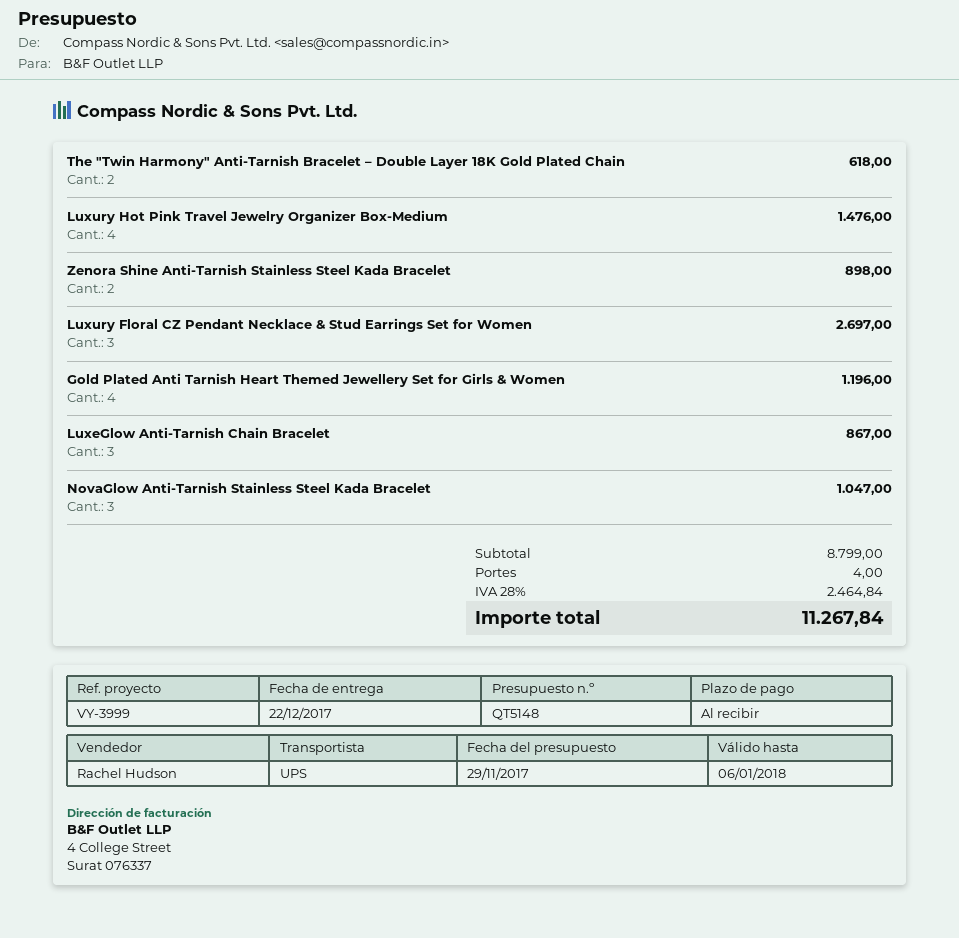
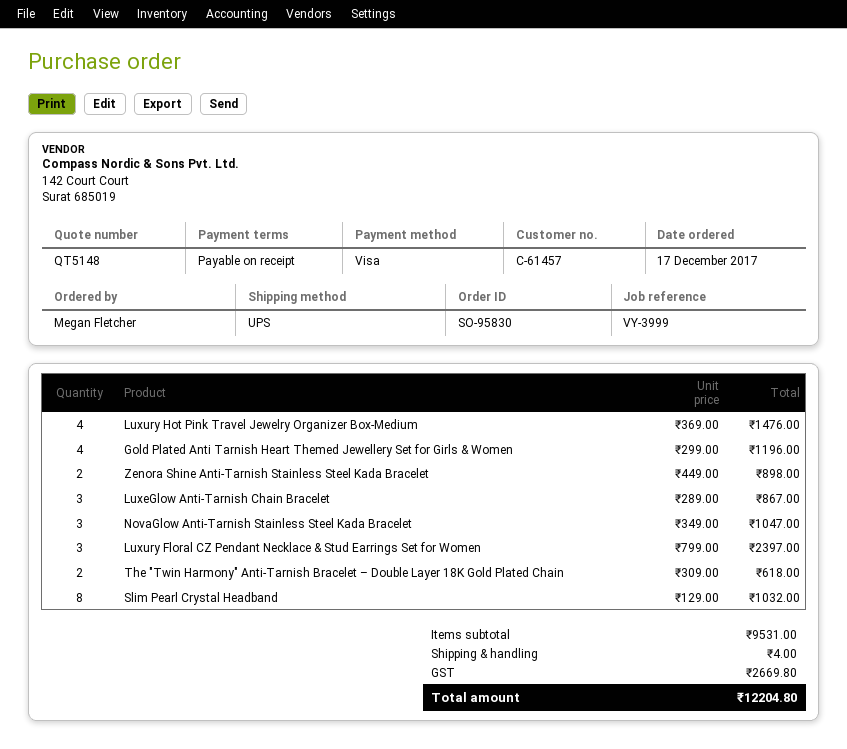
Luxury Floral CZ Pendant Necklace & Stud Earrings Set for Women: 3 for 2697.00 -> 3 for 2397.00
Slim Pearl Crystal Headband: none -> 8 for 1032.00
subtotal: 8799.00 -> 9531.00
tax: 2464.84 -> 2669.80
total: 11267.84 -> 12204.80

